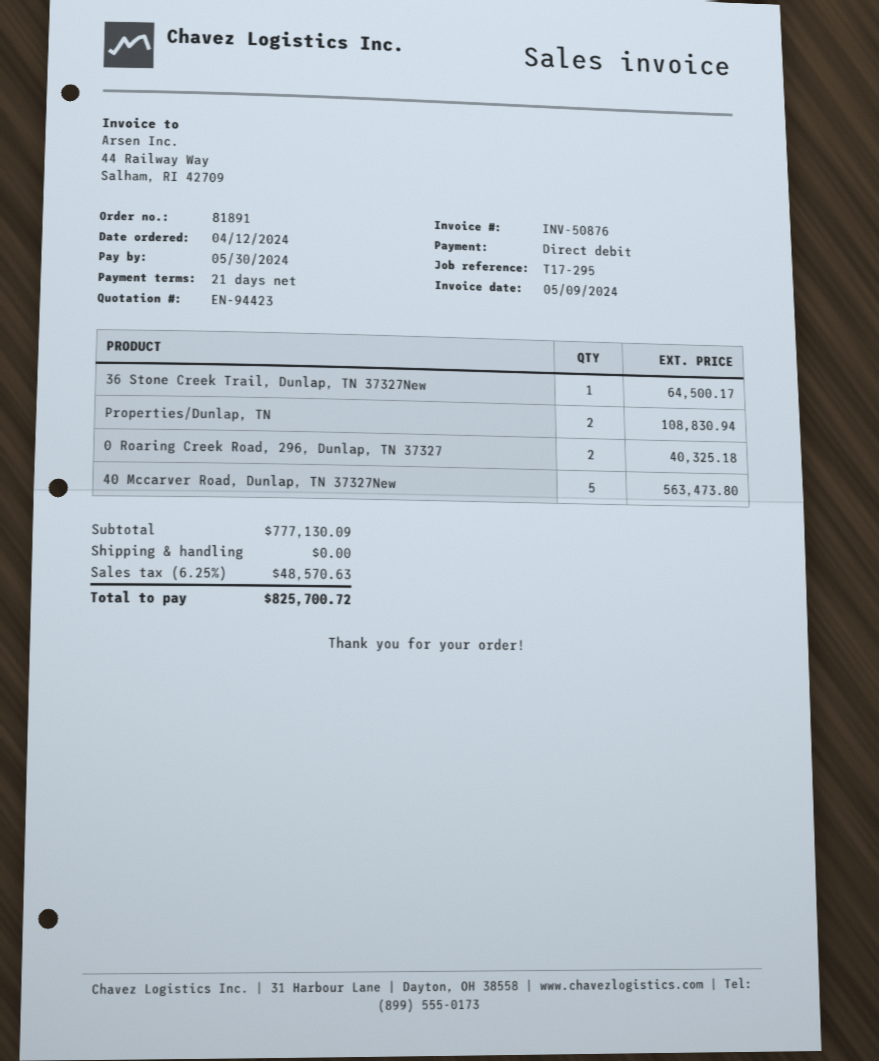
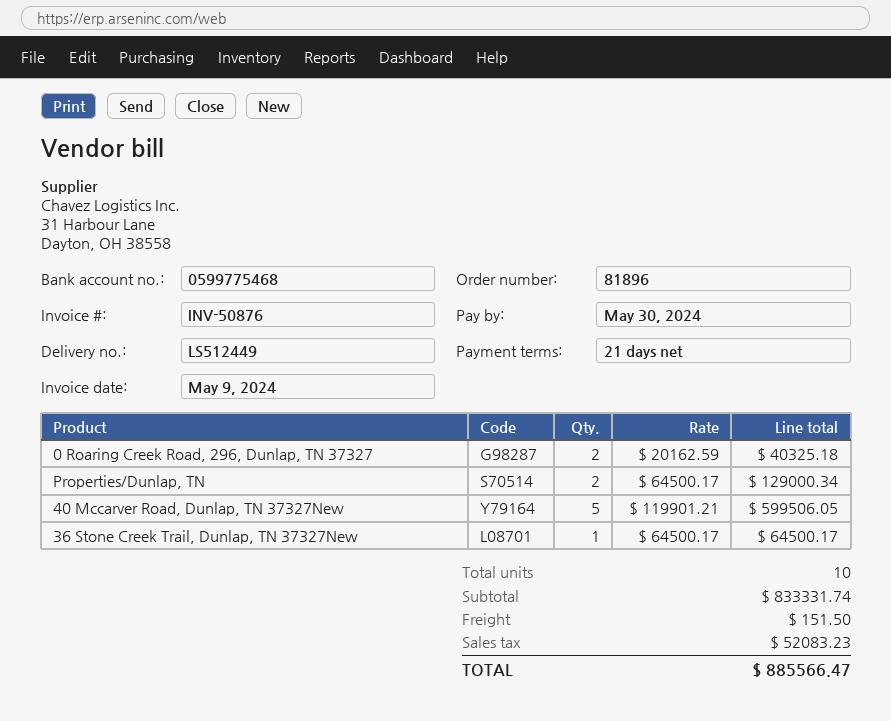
order number: 81891 -> 81896
Properties/Dunlap, TN: 2 for 108830.94 -> 2 for 129000.34
40 Mccarver Road, Dunlap, TN 37327New: 5 for 563473.80 -> 5 for 599506.05
subtotal: 777130.09 -> 833331.74
shipping: 0.00 -> 151.50
tax: 48570.63 -> 52083.23
total: 825700.72 -> 885566.47

